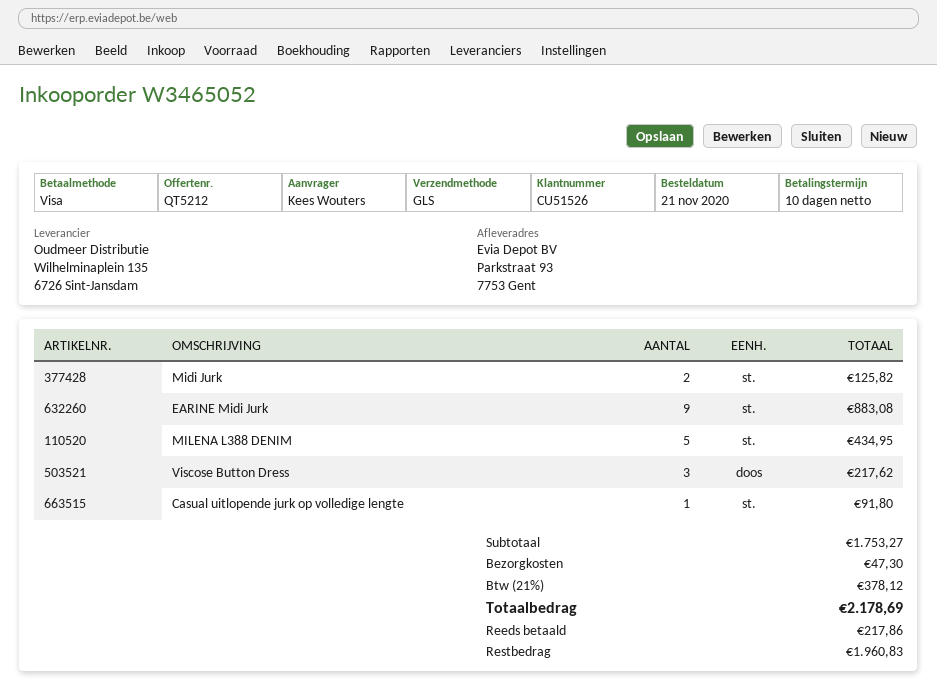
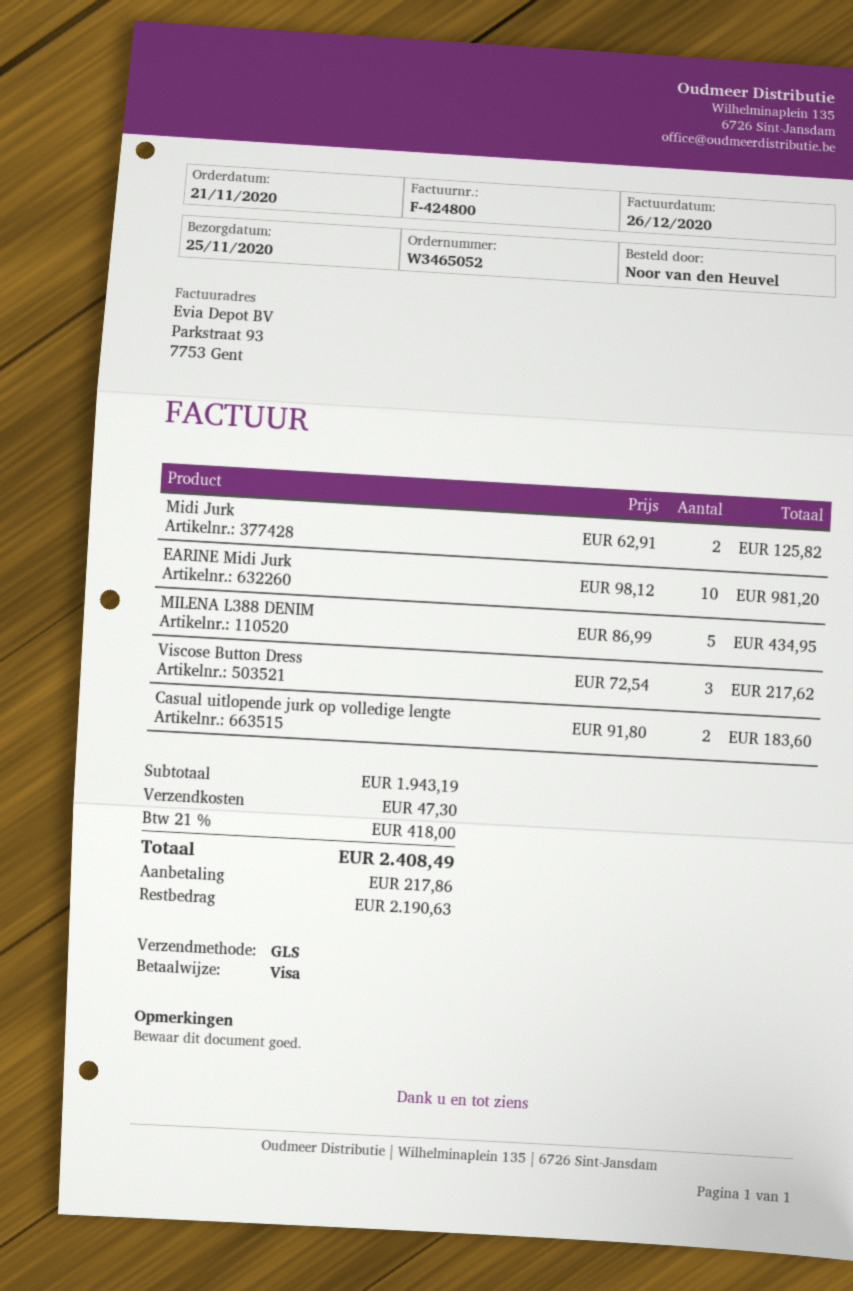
ordered by: Kees Wouters -> Noor van den Heuvel
EARINE Midi Jurk: 9 for 883.08 -> 10 for 981.20
Casual uitlopende jurk op volledige lengte: 1 for 91.80 -> 2 for 183.60
subtotal: 1753.27 -> 1943.19
tax: 21% = 378.12 -> 21% = 418.00
total: 2178.69 -> 2408.49
balance: 1960.83 -> 2190.63

